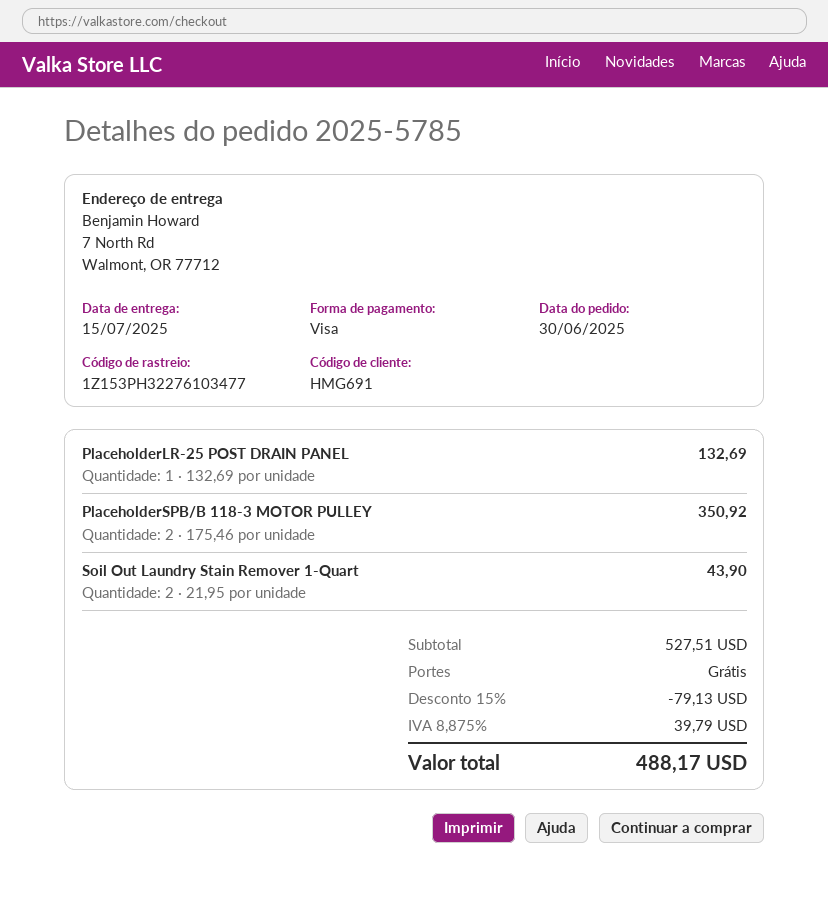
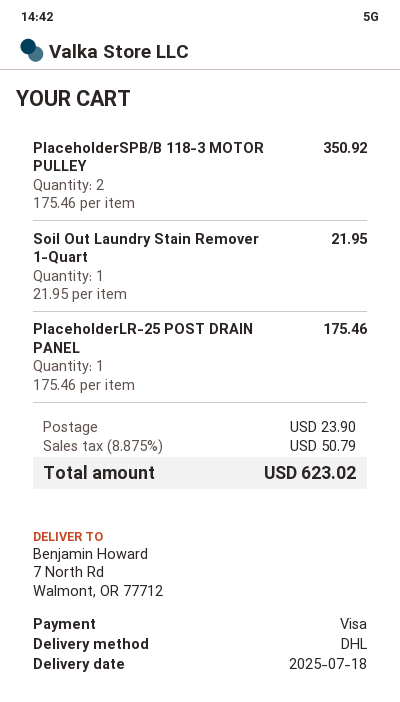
delivery date: 2025-07-15 -> 2025-07-18
PlaceholderLR-25 POST DRAIN PANEL: 1 x 132.69 = 132.69 -> 1 x 175.46 = 175.46
Soil Out Laundry Stain Remover 1-Quart: 2 x 21.95 = 43.90 -> 1 x 21.95 = 21.95
discount: 15% = 79.13 -> none
shipping: 0.00 -> 23.90
tax: 8.875% = 39.79 -> 8.875% = 50.79
total: 488.17 -> 623.02

